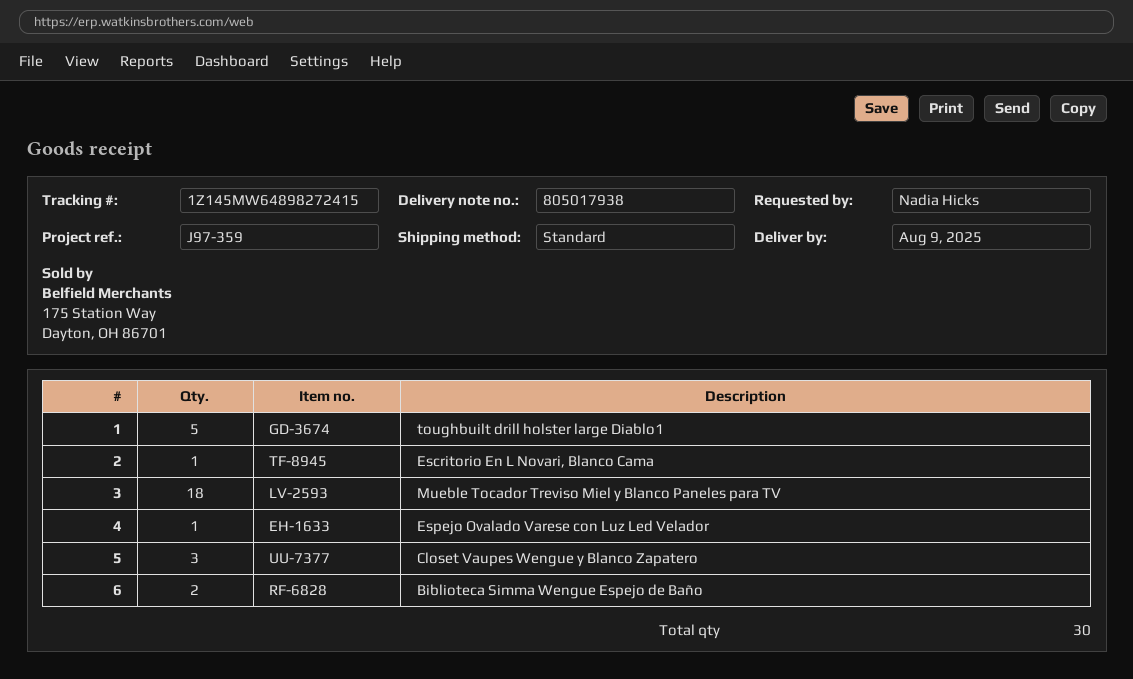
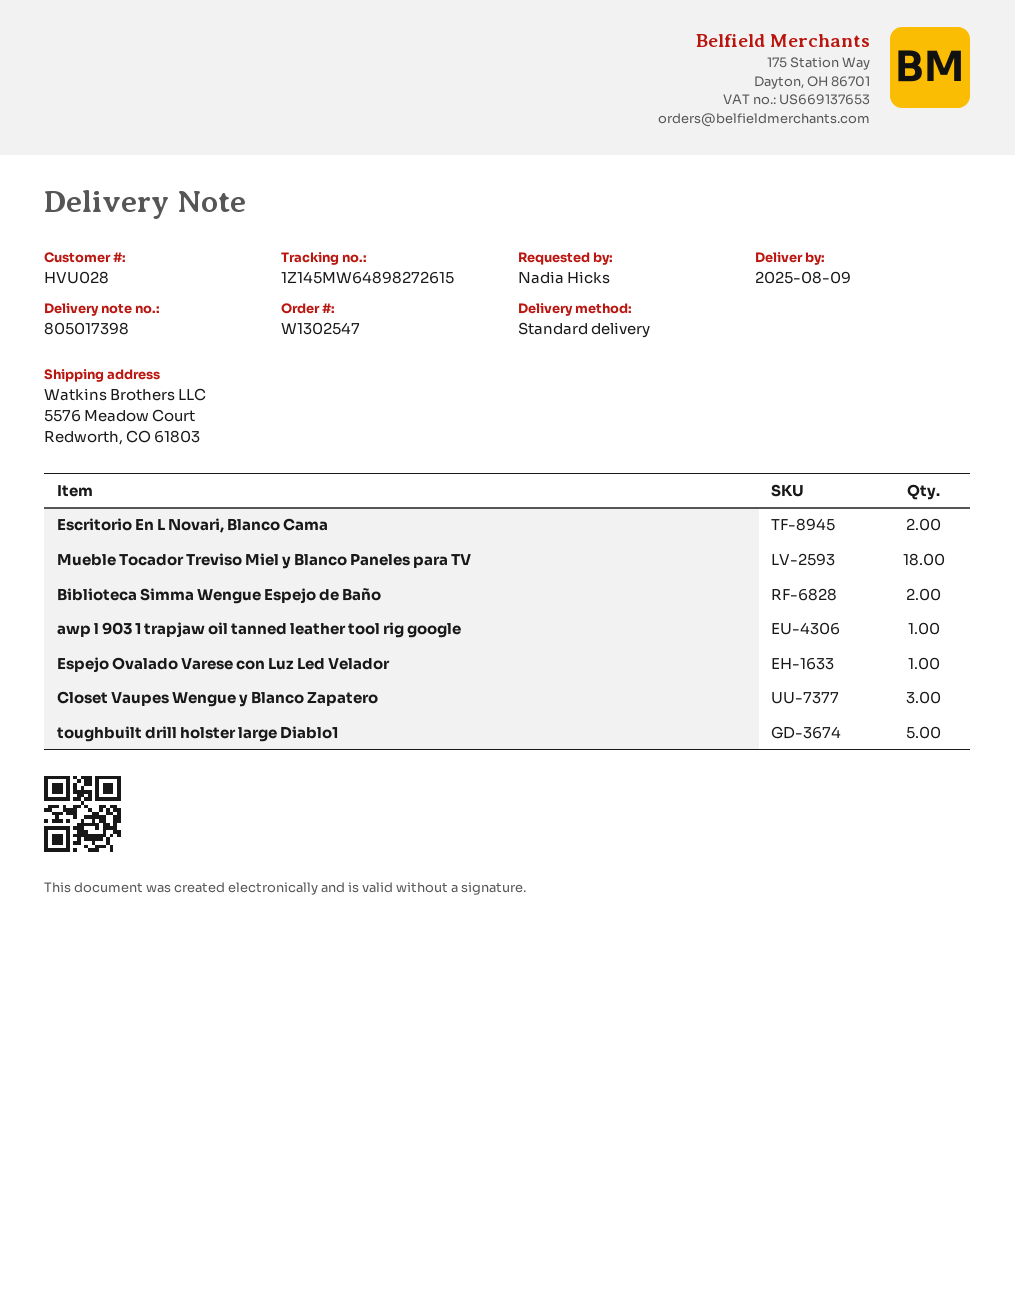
delivery note number: 805017938 -> 805017398
tracking number: 1Z145MW64898272415 -> 1Z145MW64898272615
Escritorio En L Novari, Blanco Cama: 1 -> 2
awp l 903 1 trapjaw oil tanned leather tool rig google: none -> 1

